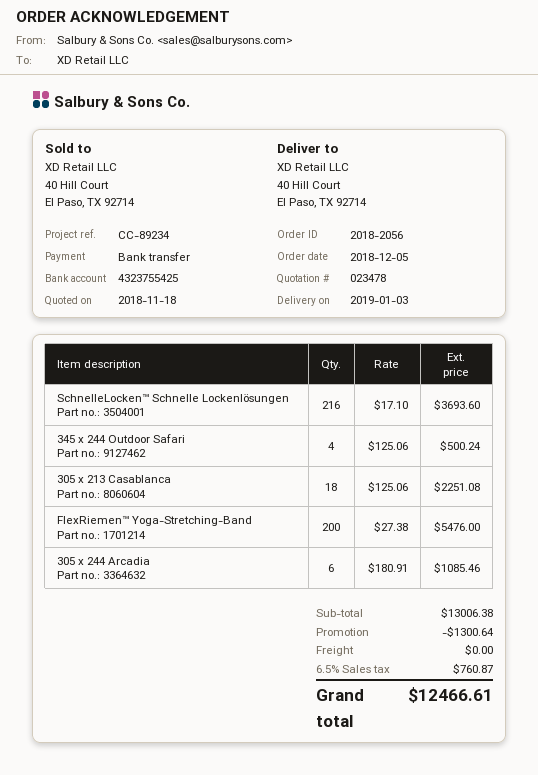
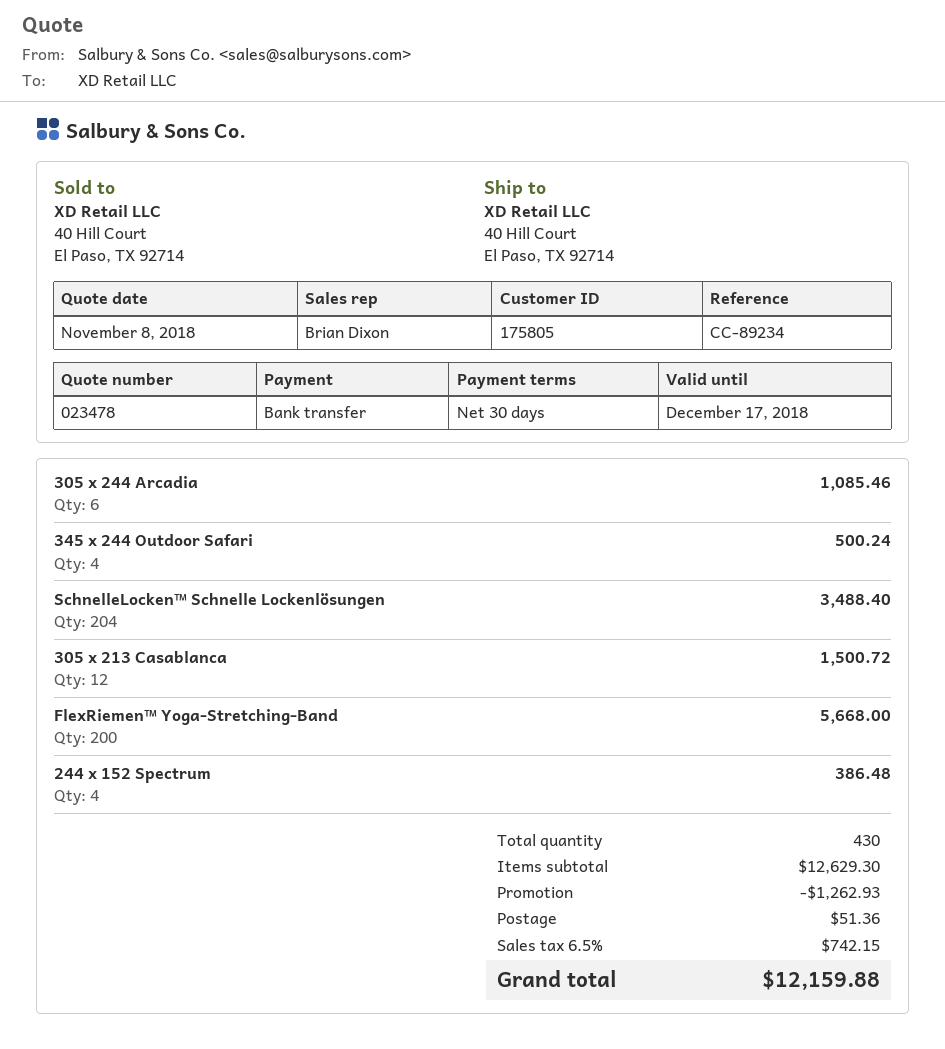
quote date: 2018-11-18 -> 2018-11-08
SchnelleLocken™ Schnelle Lockenlösungen: 216 for 3693.60 -> 204 for 3488.40
305 x 213 Casablanca: 18 for 2251.08 -> 12 for 1500.72
FlexRiemen™ Yoga-Stretching-Band: 200 for 5476.00 -> 200 for 5668.00
244 x 152 Spectrum: none -> 4 for 386.48
subtotal: 13006.38 -> 12629.30
discount: 1300.64 -> 1262.93
shipping: 0.00 -> 51.36
tax: 6.5% = 760.87 -> 6.5% = 742.15
total: 12466.61 -> 12159.88

